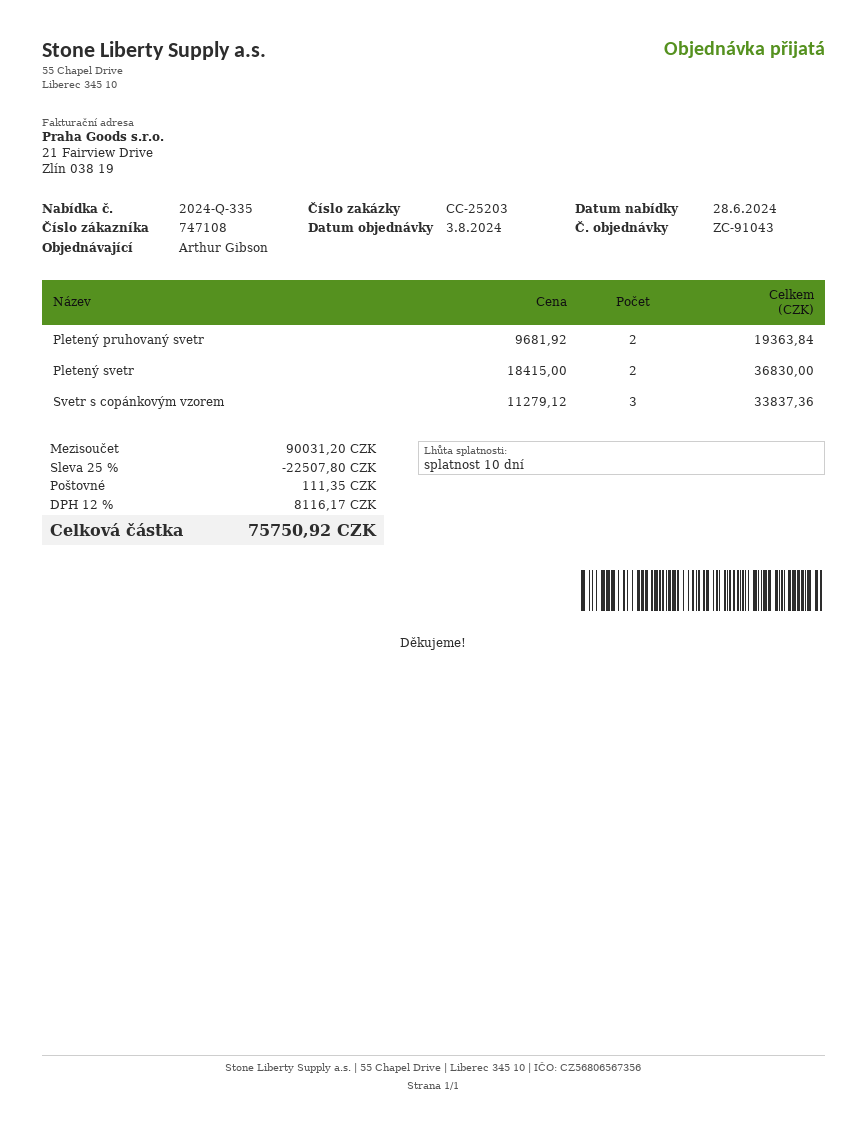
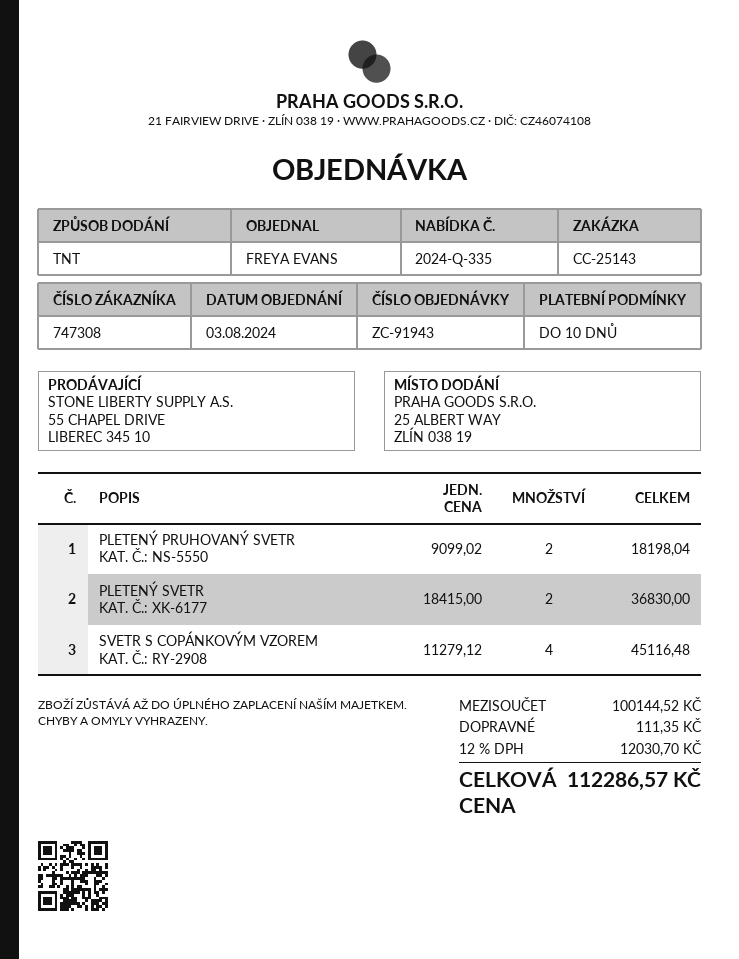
order number: ZC-91043 -> ZC-91943
customer number: 747108 -> 747308
reference: CC-25203 -> CC-25143
ordered by: Arthur Gibson -> FREYA EVANS
Pletený pruhovaný svetr: 2 x 9681.92 = 19363.84 -> 2 x 9099.02 = 18198.04
Svetr s copánkovým vzorem: 3 x 11279.12 = 33837.36 -> 4 x 11279.12 = 45116.48
subtotal: 90031.20 -> 100144.52
discount: 25% = 22507.80 -> none
tax: 12% = 8116.17 -> 12% = 12030.70
total: 75750.92 -> 112286.57

